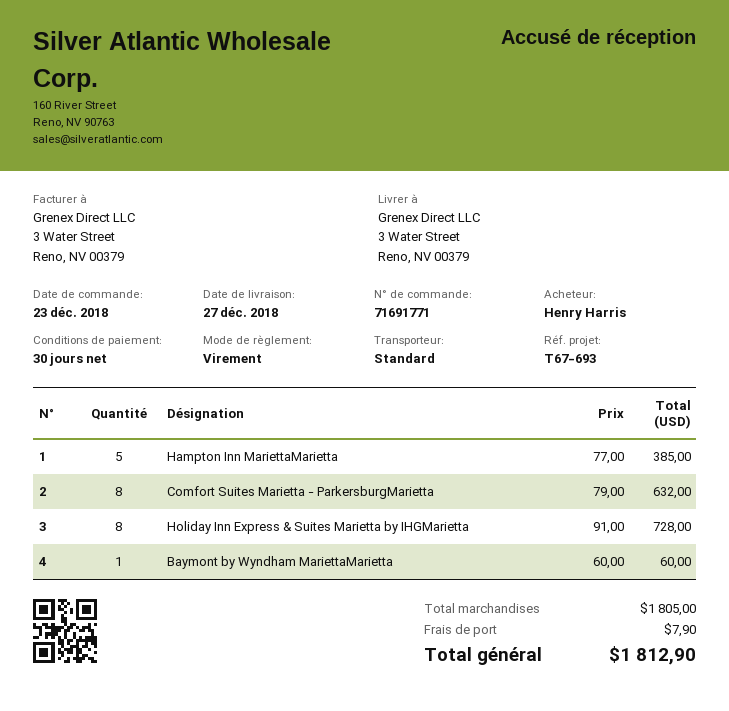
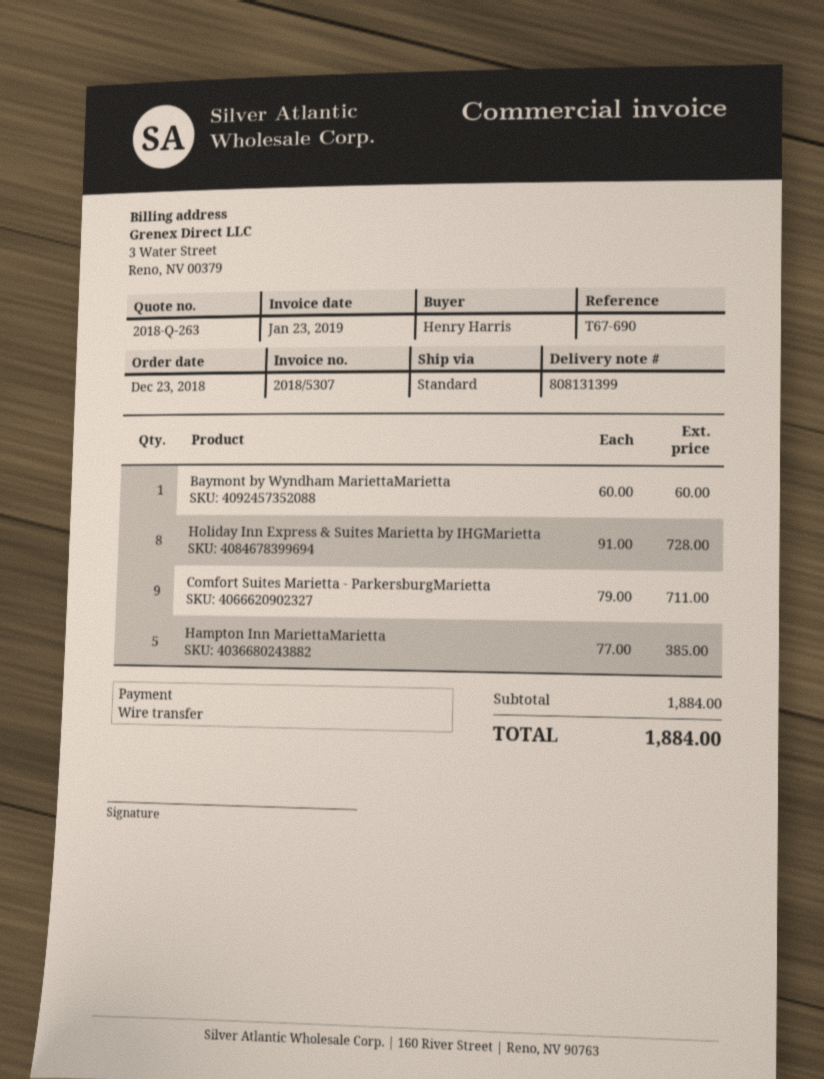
reference: T67-693 -> T67-690
Comfort Suites Marietta - ParkersburgMarietta: 8 x 79.00 = 632.00 -> 9 x 79.00 = 711.00
subtotal: 1805.00 -> 1884.00
shipping: 7.90 -> none
total: 1812.90 -> 1884.00

